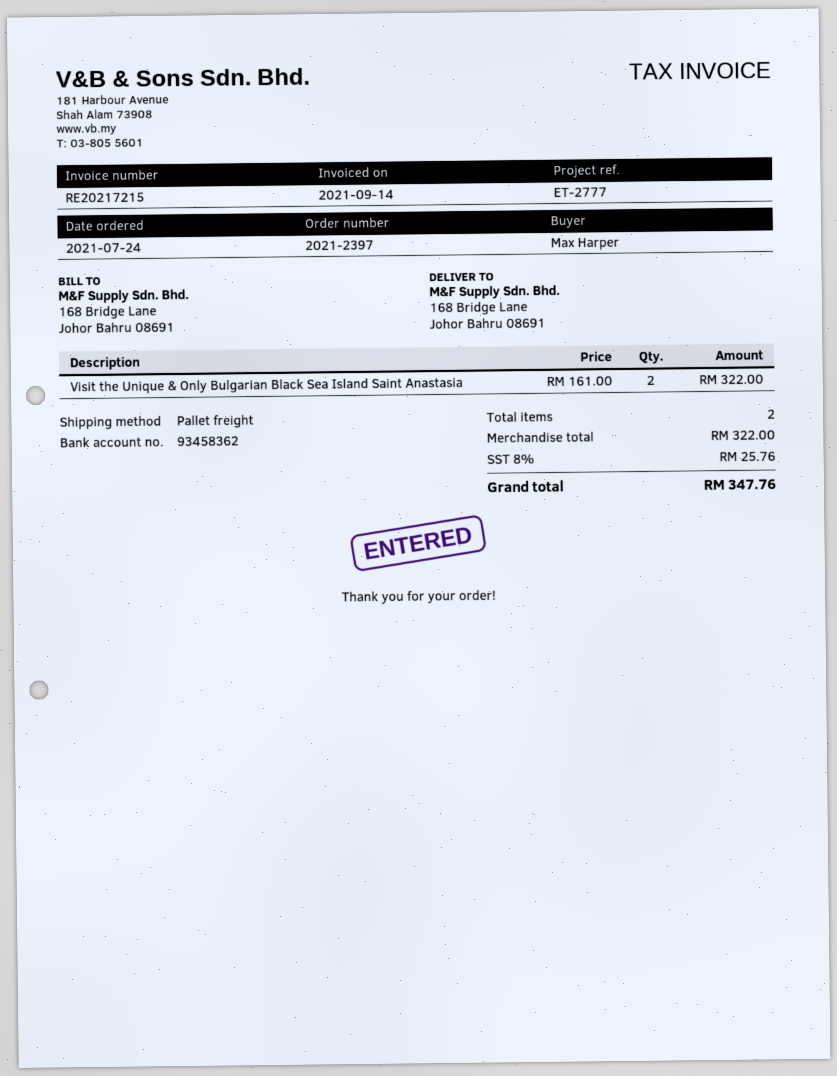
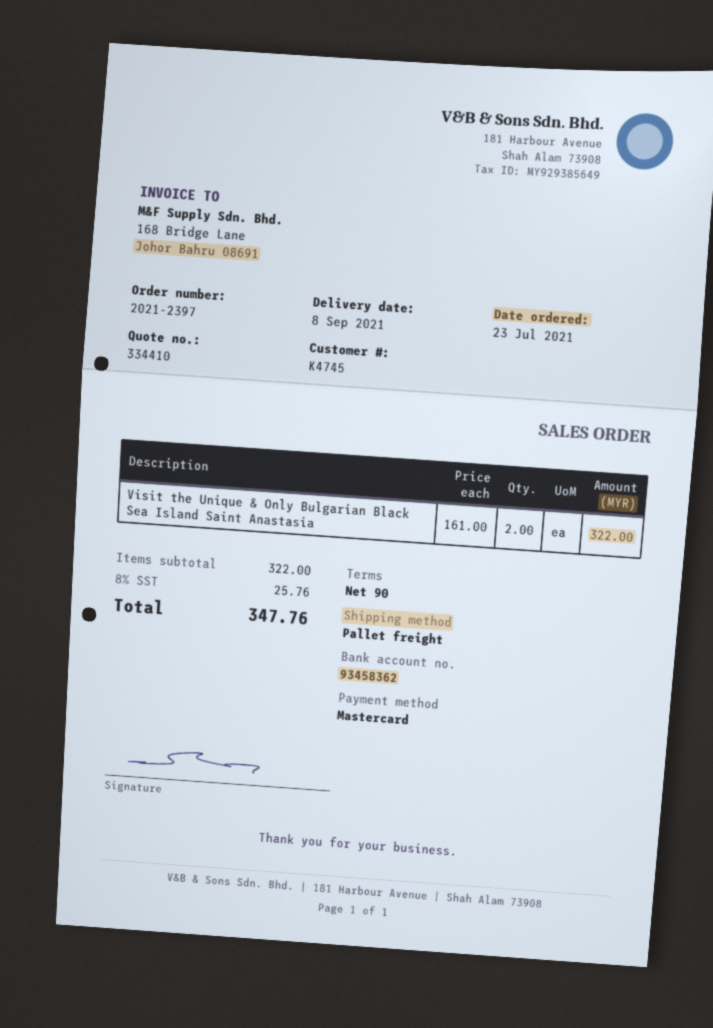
order date: 2021-07-24 -> 2021-07-23

